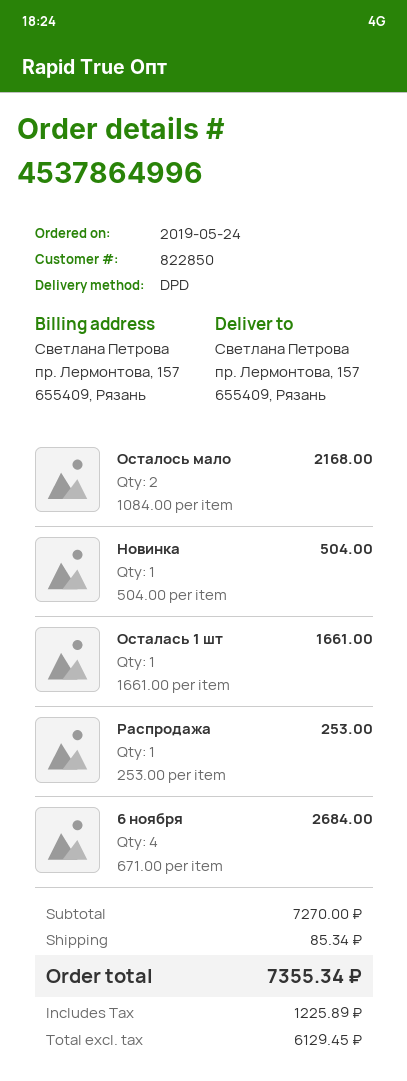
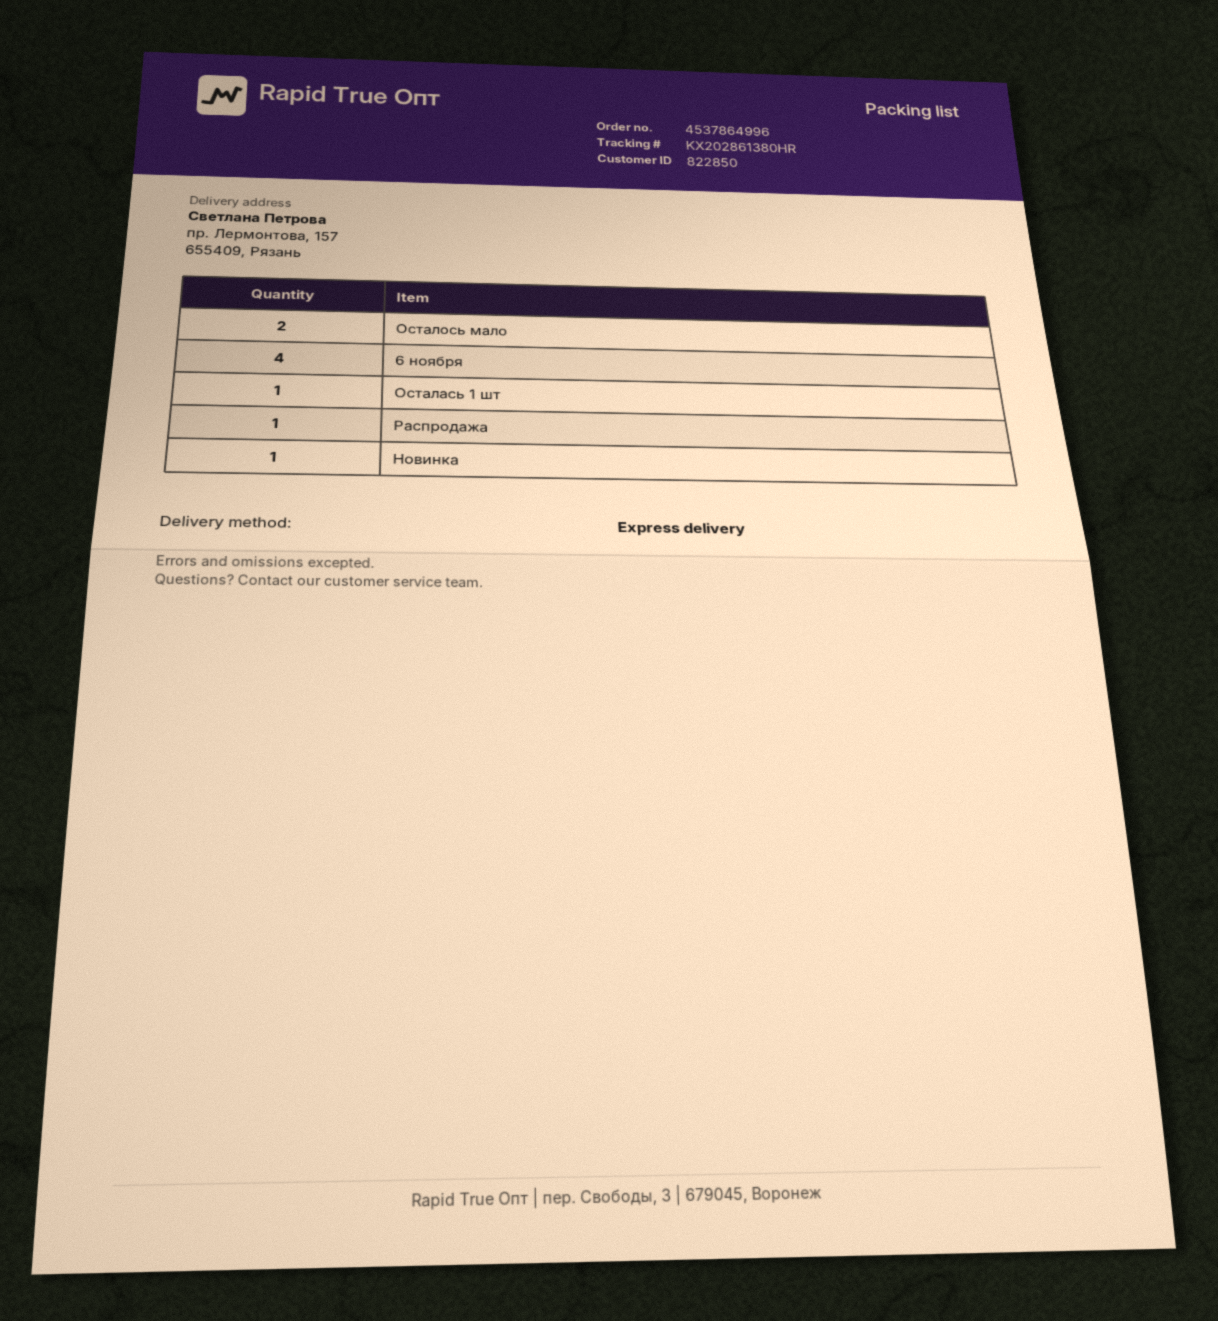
shipping method: DPD -> express

